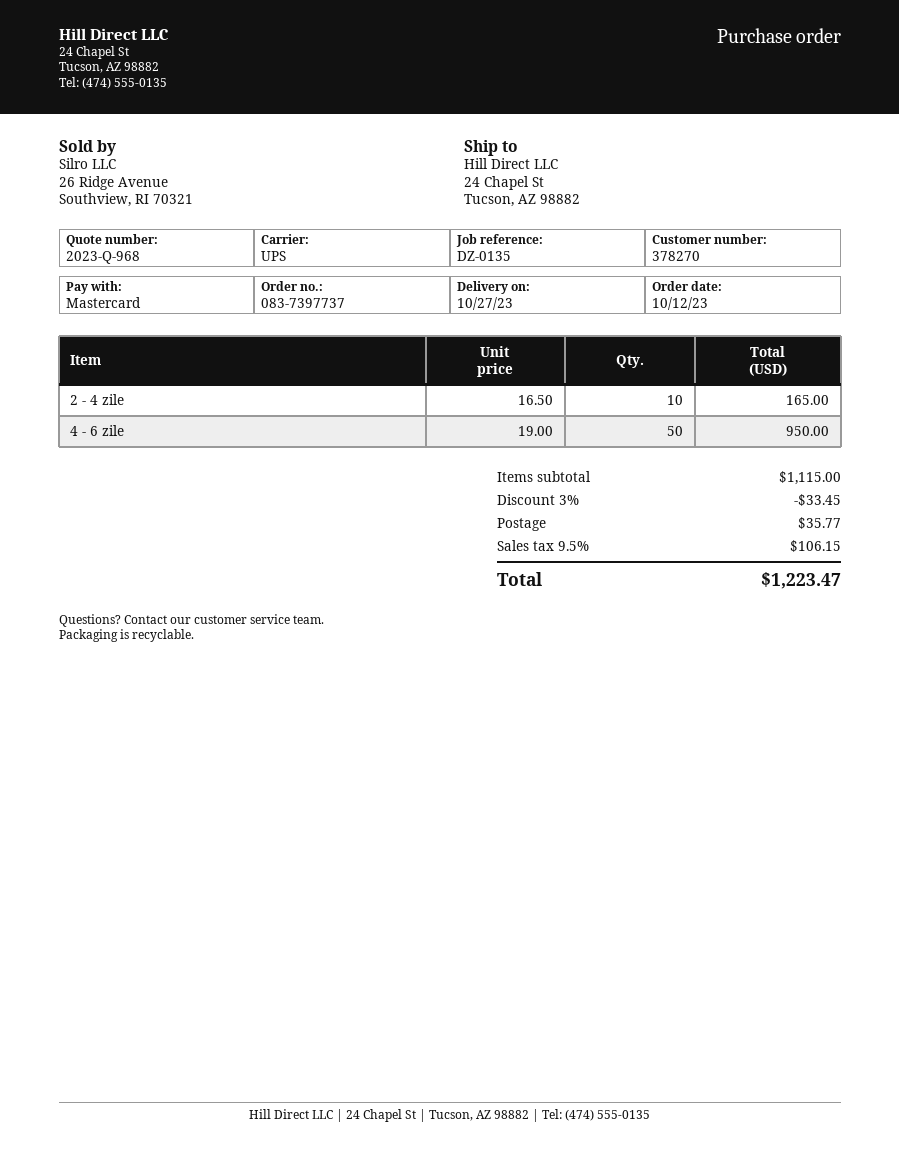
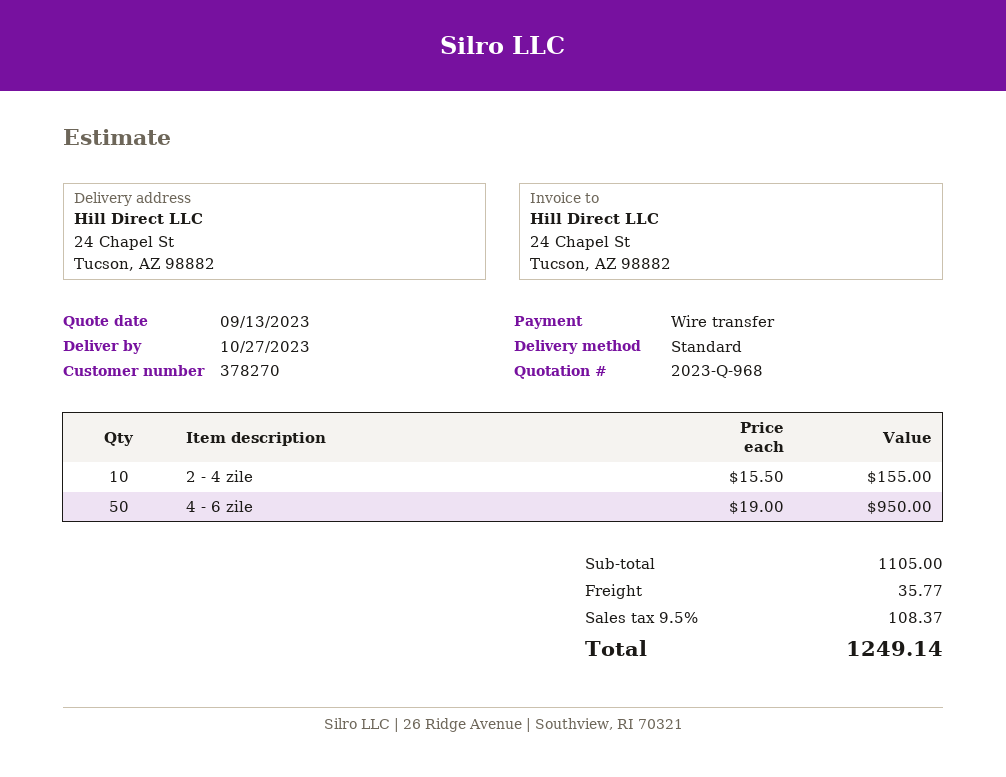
payment method: Mastercard -> bank transfer
shipping method: UPS -> standard
2 - 4 zile: 10 x 16.50 = 165.00 -> 10 x 15.50 = 155.00
subtotal: 1115.00 -> 1105.00
discount: 3% = 33.45 -> none
tax: 9.5% = 106.15 -> 9.5% = 108.37
total: 1223.47 -> 1249.14

